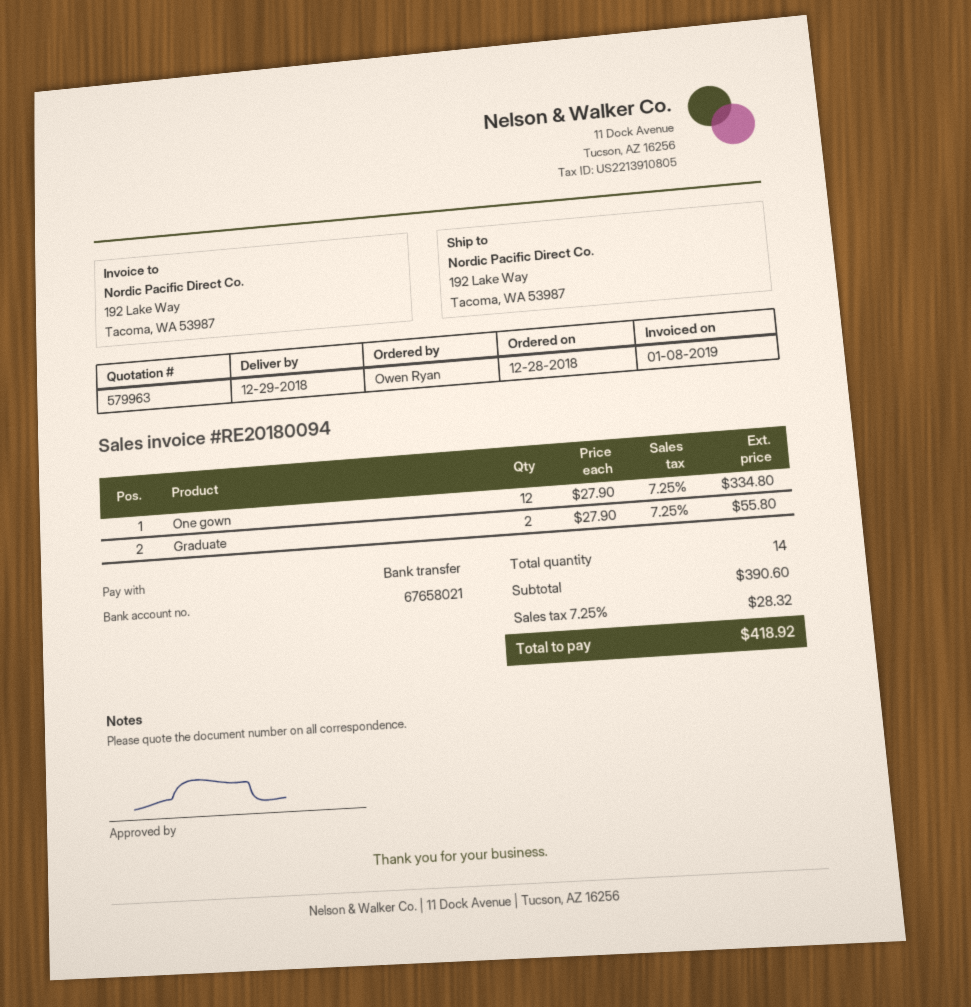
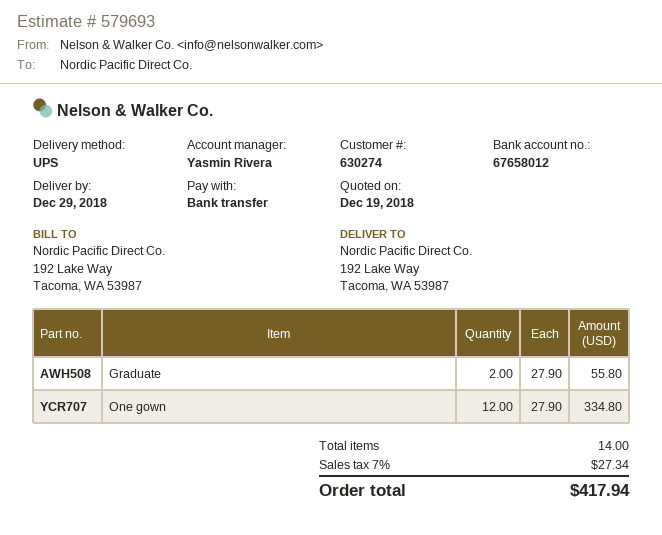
quote number: 579963 -> 579693
bank account: 67658021 -> 67658012
tax: 7.25% = 28.32 -> 7% = 27.34
total: 418.92 -> 417.94

